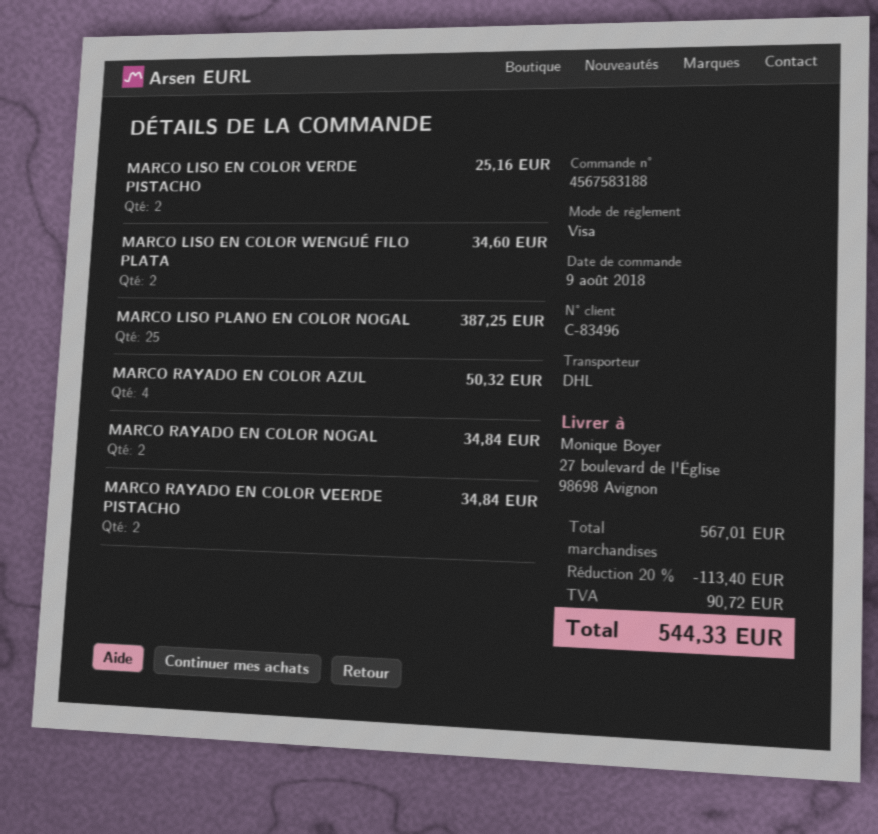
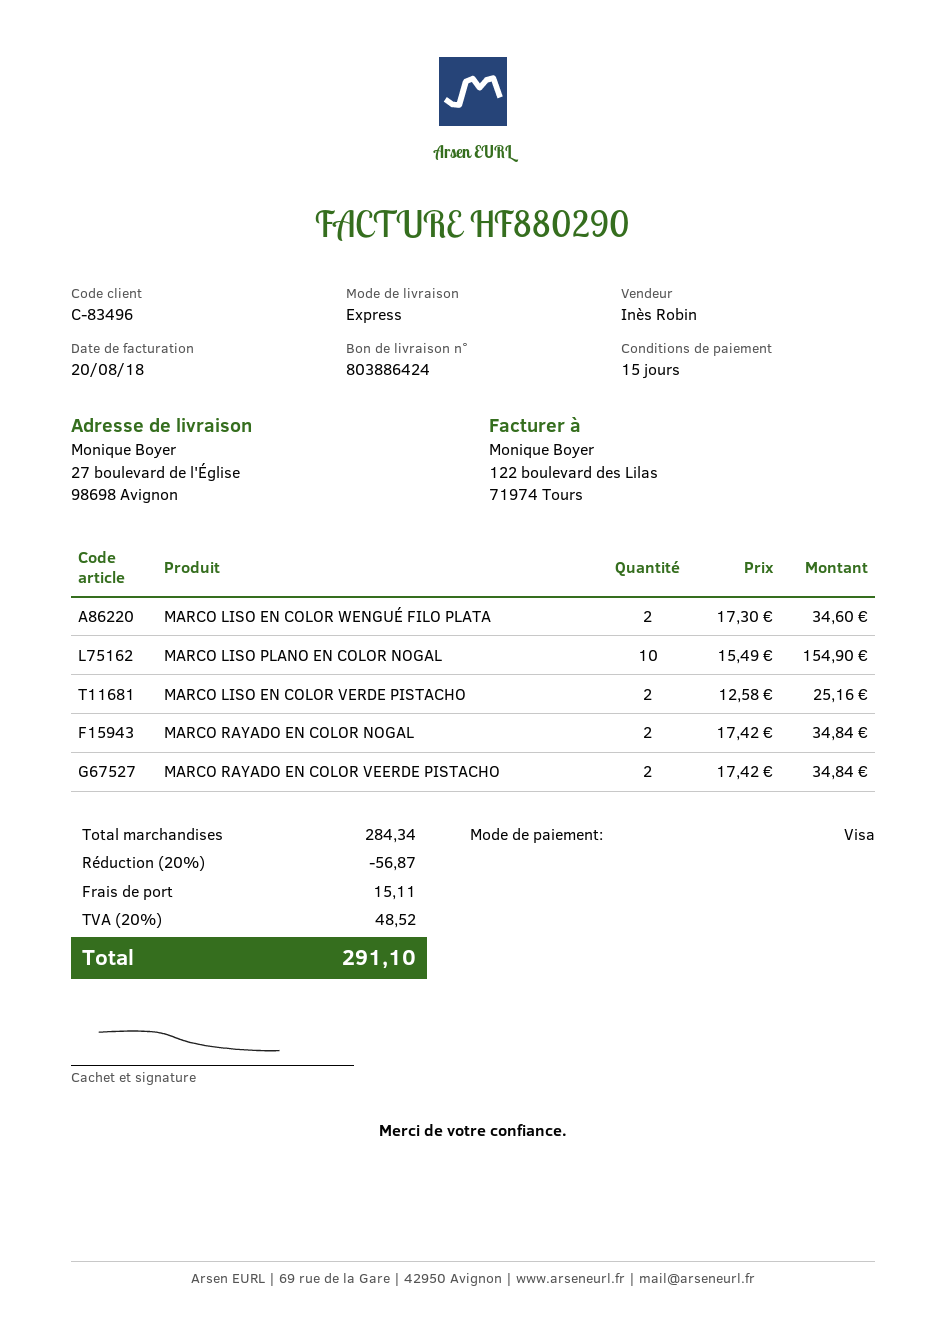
shipping method: DHL -> express
MARCO LISO PLANO EN COLOR NOGAL: 25 for 387.25 -> 10 for 154.90
MARCO RAYADO EN COLOR AZUL: 4 for 50.32 -> none
subtotal: 567.01 -> 284.34
discount: 20% = 113.40 -> 20% = 56.87
shipping: none -> 15.11
tax: 90.72 -> 48.52
total: 544.33 -> 291.10

